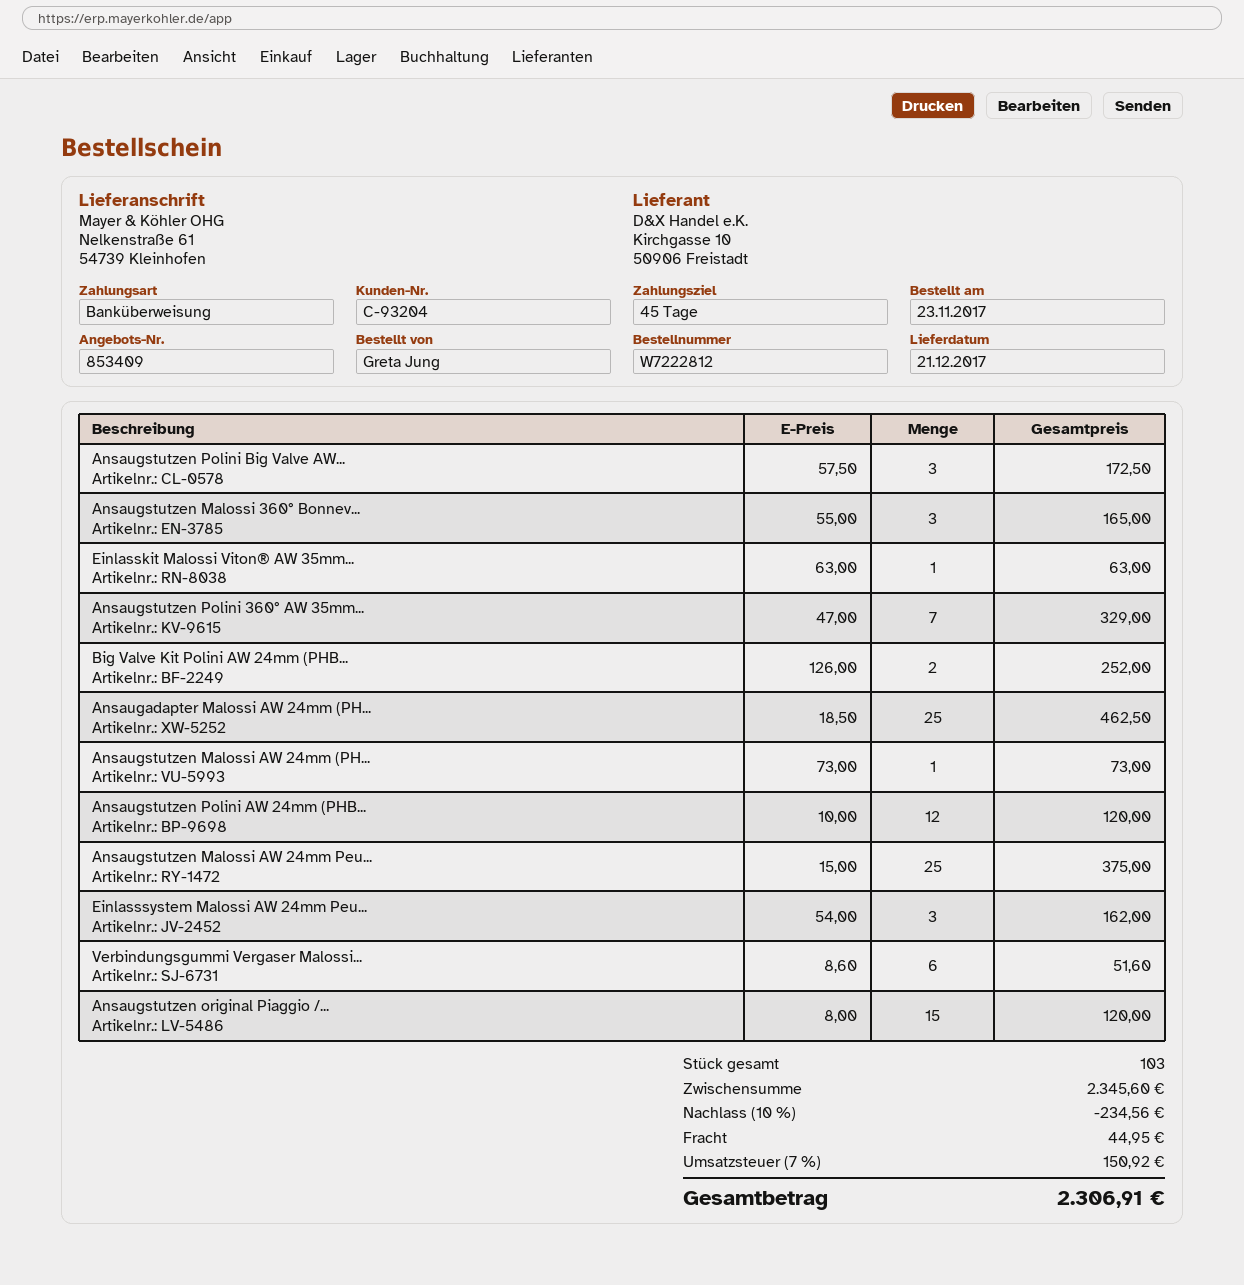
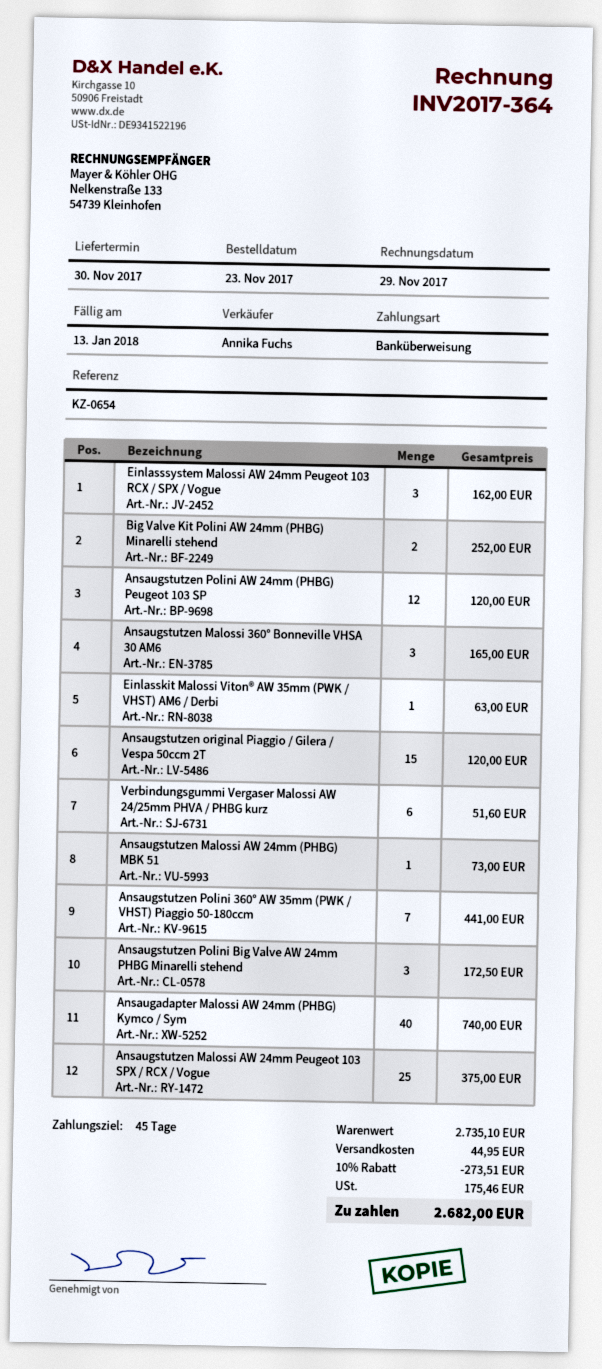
delivery date: 2017-12-21 -> 2017-11-30
Ansaugstutzen Polini 360° AW 35mm...: 7 for 329.00 -> 7 for 441.00
Ansaugadapter Malossi AW 24mm (PH...: 25 for 462.50 -> 40 for 740.00
subtotal: 2345.60 -> 2735.10
discount: 10% = 234.56 -> 10% = 273.51
tax: 150.92 -> 175.46
total: 2306.91 -> 2682.00

